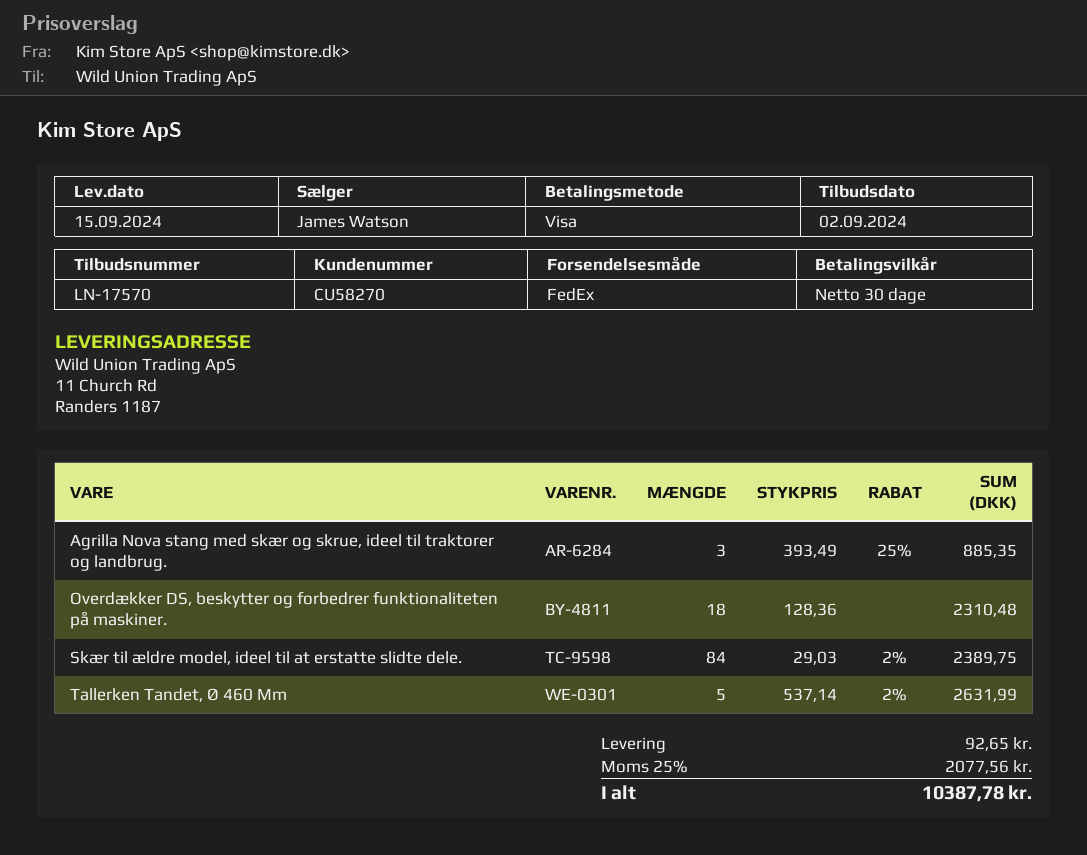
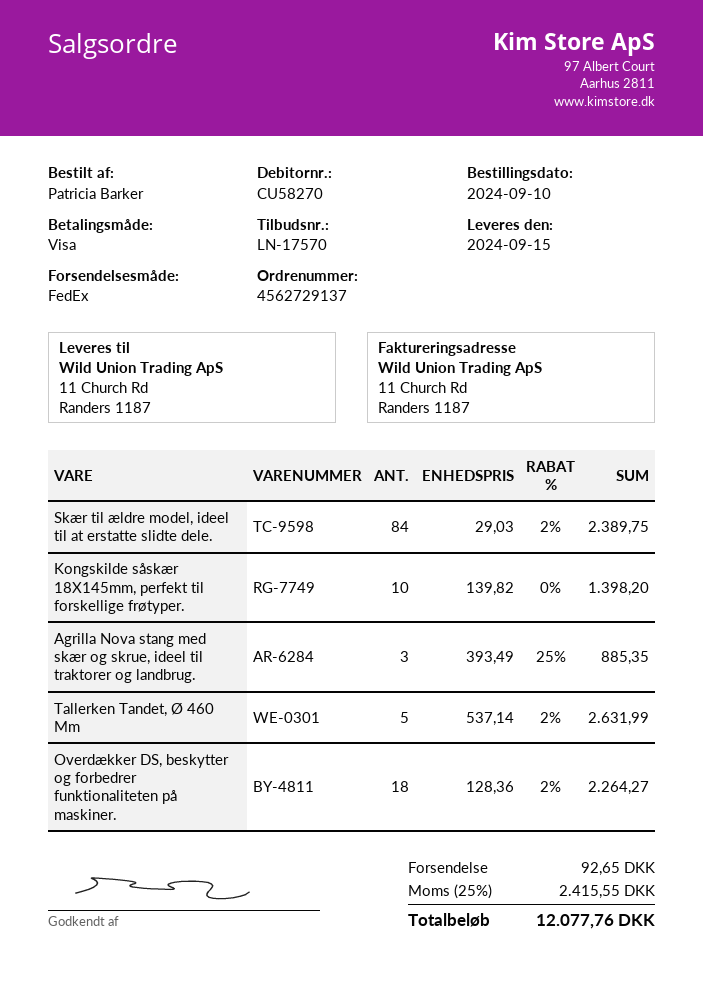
Overdækker DS, beskytter og forbedrer funktionaliteten på maskiner.: 18 x 128.36 = 2310.48 -> 18 x 128.36 - 2% = 2264.27
Kongskilde såskær 18X145mm, perfekt til forskellige frøtyper.: none -> 10 x 139.82 = 1398.20
tax: 25% = 2077.56 -> 25% = 2415.55
total: 10387.78 -> 12077.76

